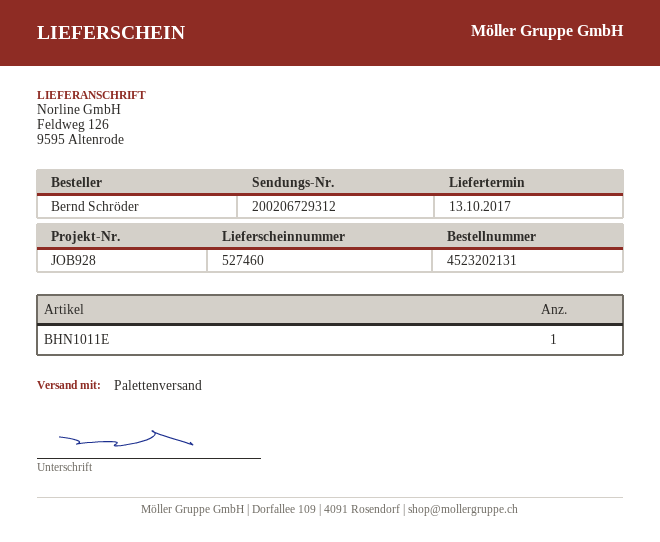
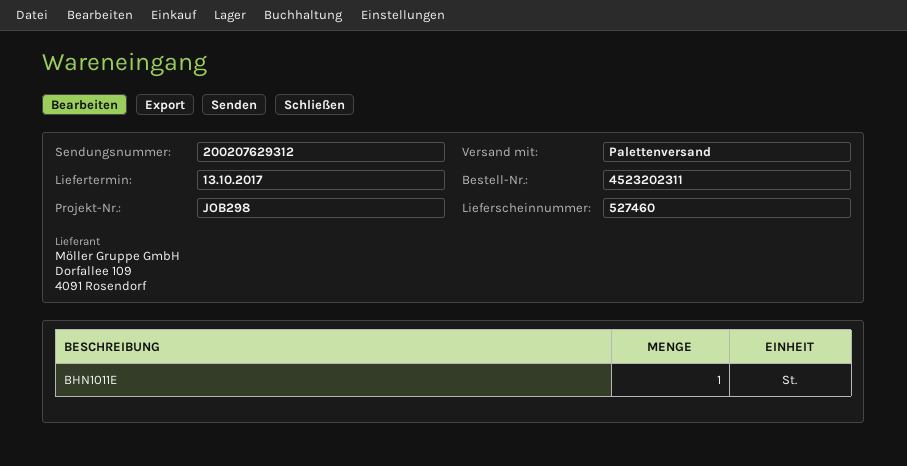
order number: 4523202131 -> 4523202311
reference: JOB928 -> JOB298
tracking number: 200206729312 -> 200207629312

